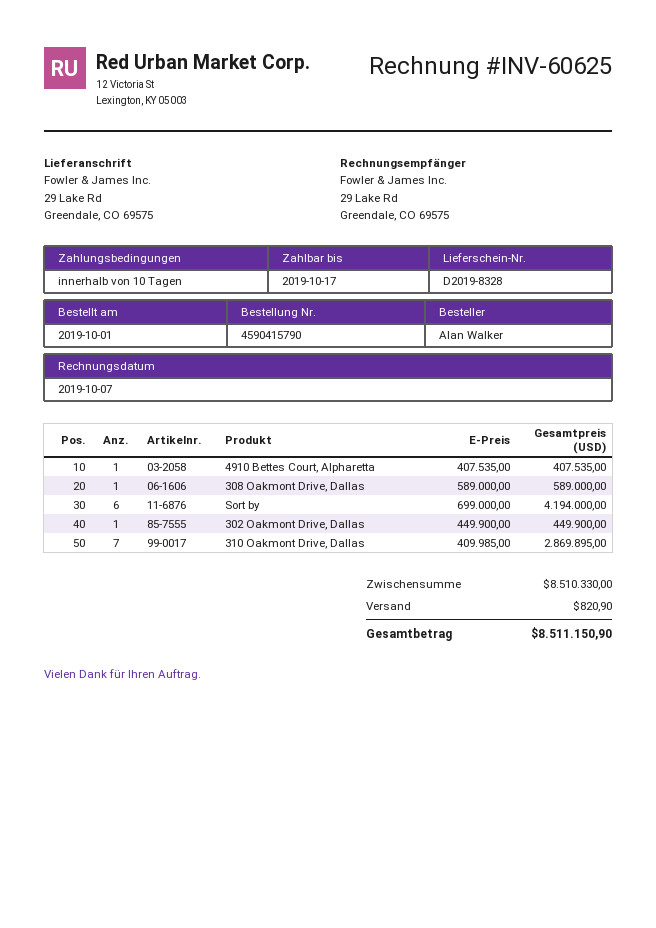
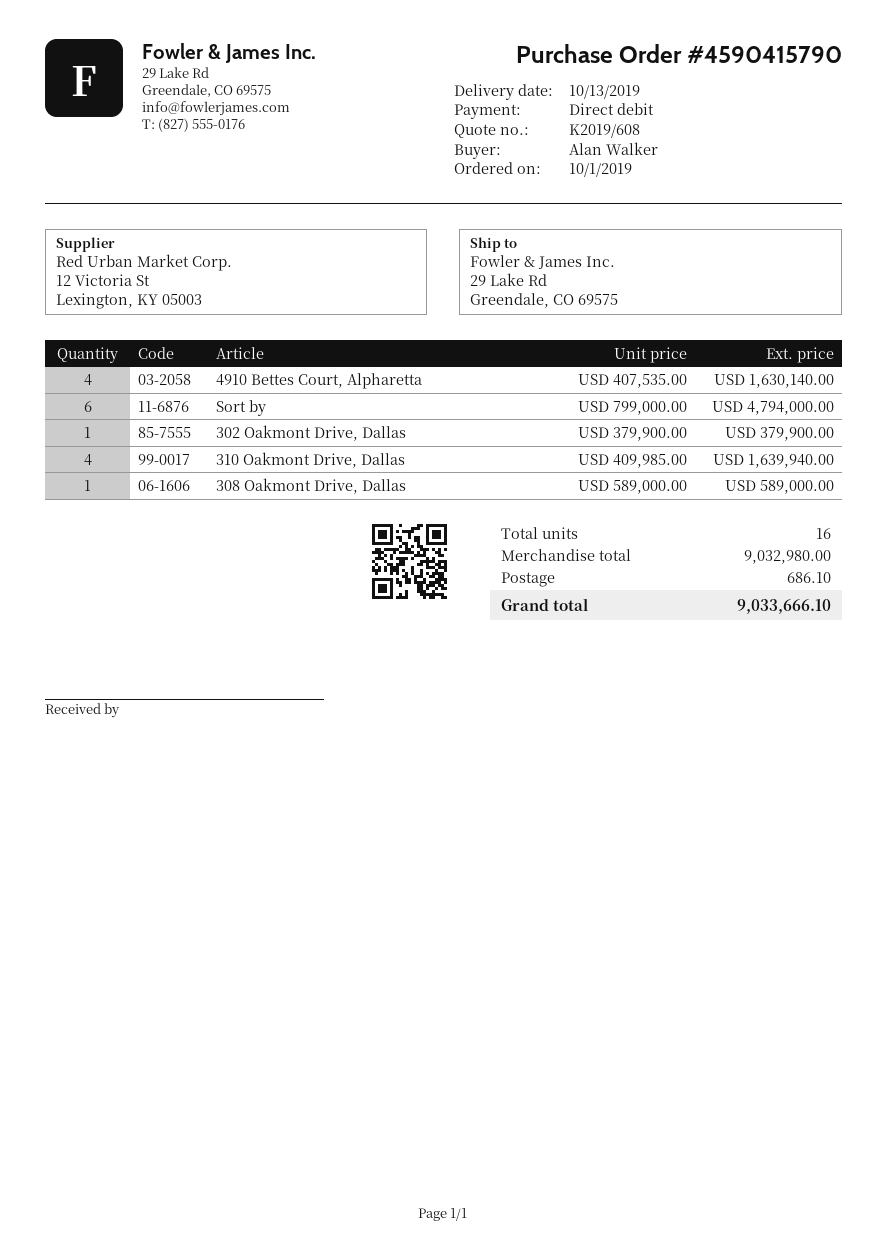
4910 Bettes Court, Alpharetta: 1 x 407535.00 = 407535.00 -> 4 x 407535.00 = 1630140.00
Sort by: 6 x 699000.00 = 4194000.00 -> 6 x 799000.00 = 4794000.00
302 Oakmont Drive, Dallas: 1 x 449900.00 = 449900.00 -> 1 x 379900.00 = 379900.00
310 Oakmont Drive, Dallas: 7 x 409985.00 = 2869895.00 -> 4 x 409985.00 = 1639940.00
subtotal: 8510330.00 -> 9032980.00
shipping: 820.90 -> 686.10
total: 8511150.90 -> 9033666.10

